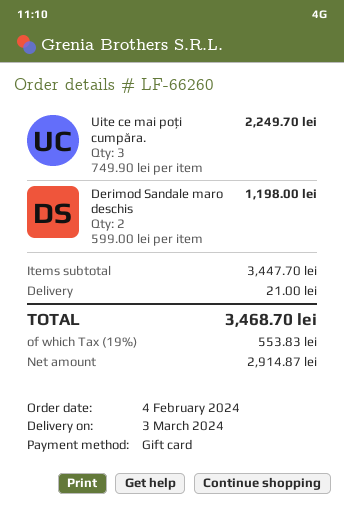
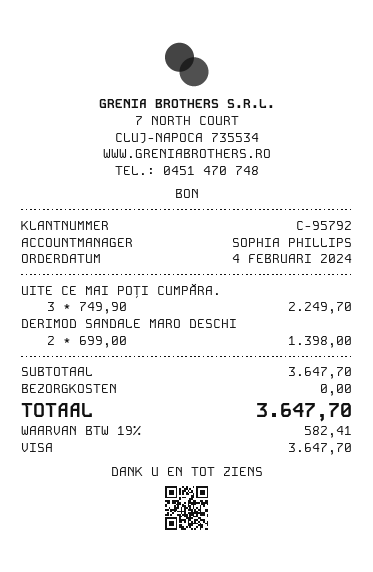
payment method: gift card -> Visa
Derimod Sandale maro deschis: 2 x 599.00 = 1198.00 -> 2 x 699.00 = 1398.00
subtotal: 3447.70 -> 3647.70
shipping: 21.00 -> 0.00
tax: 19% = 553.83 -> 19% = 582.41
total: 3468.70 -> 3647.70

